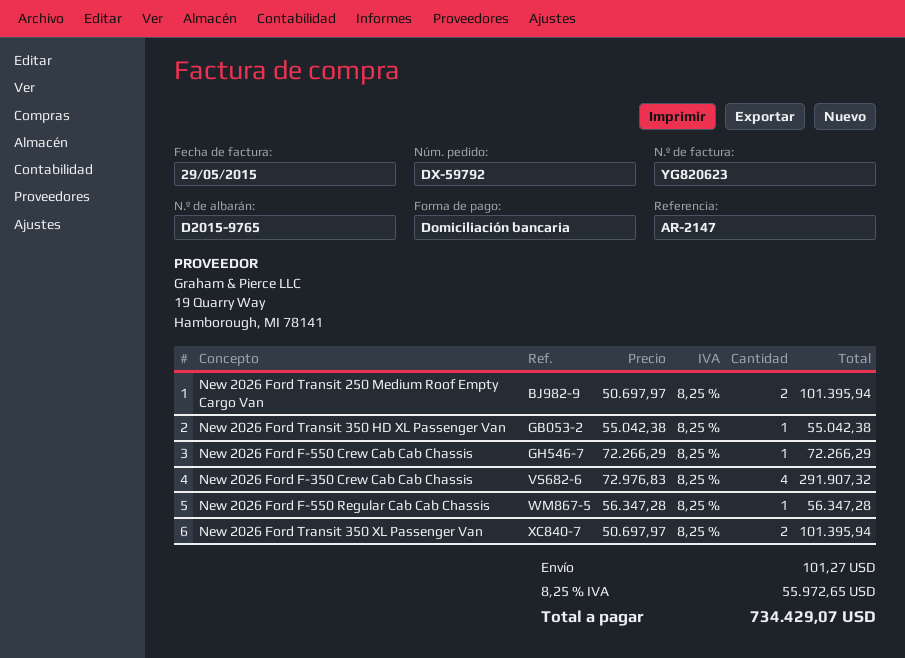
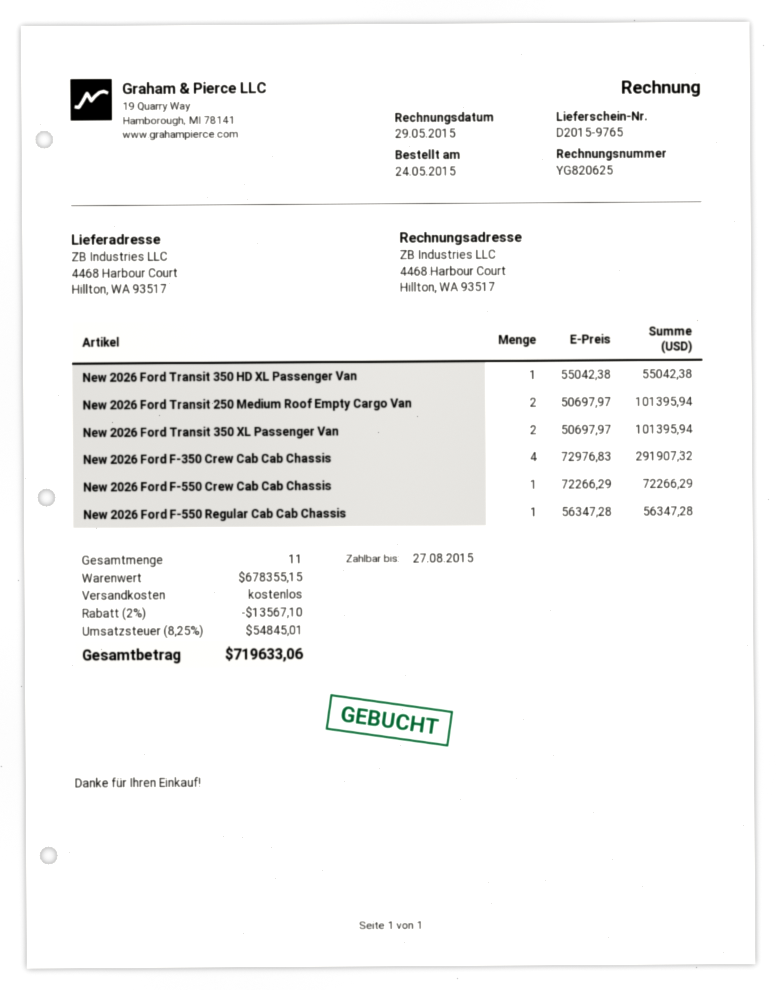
invoice number: YG820623 -> YG820625
discount: none -> 2% = 13567.10
shipping: 101.27 -> 0.00
tax: 8.25% = 55972.65 -> 8.25% = 54845.01
total: 734429.07 -> 719633.06

